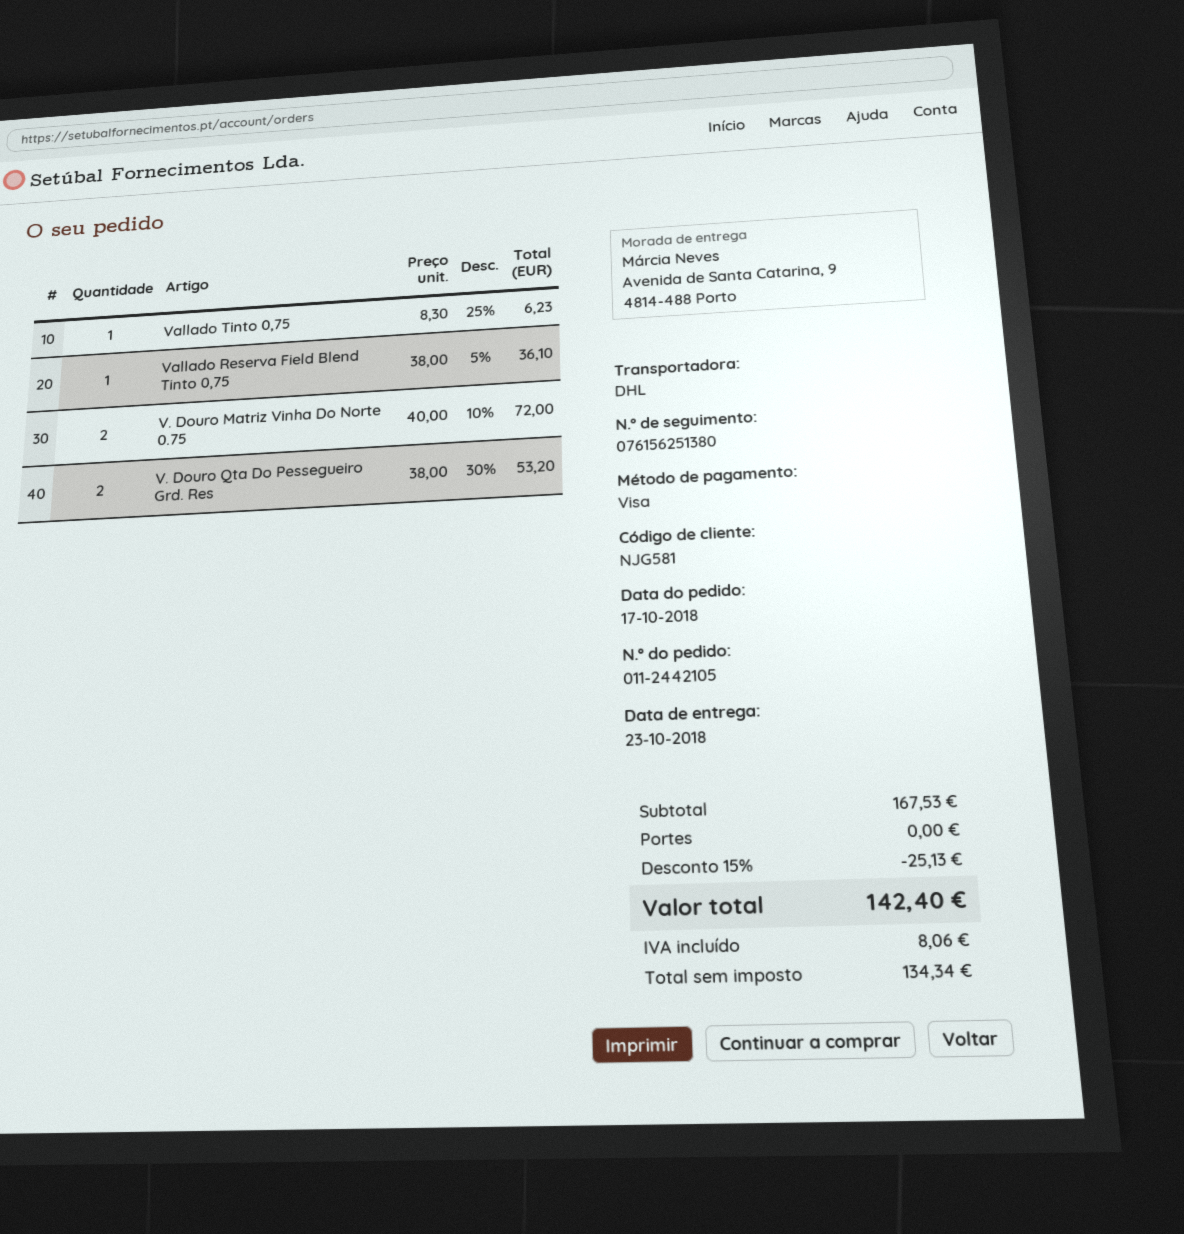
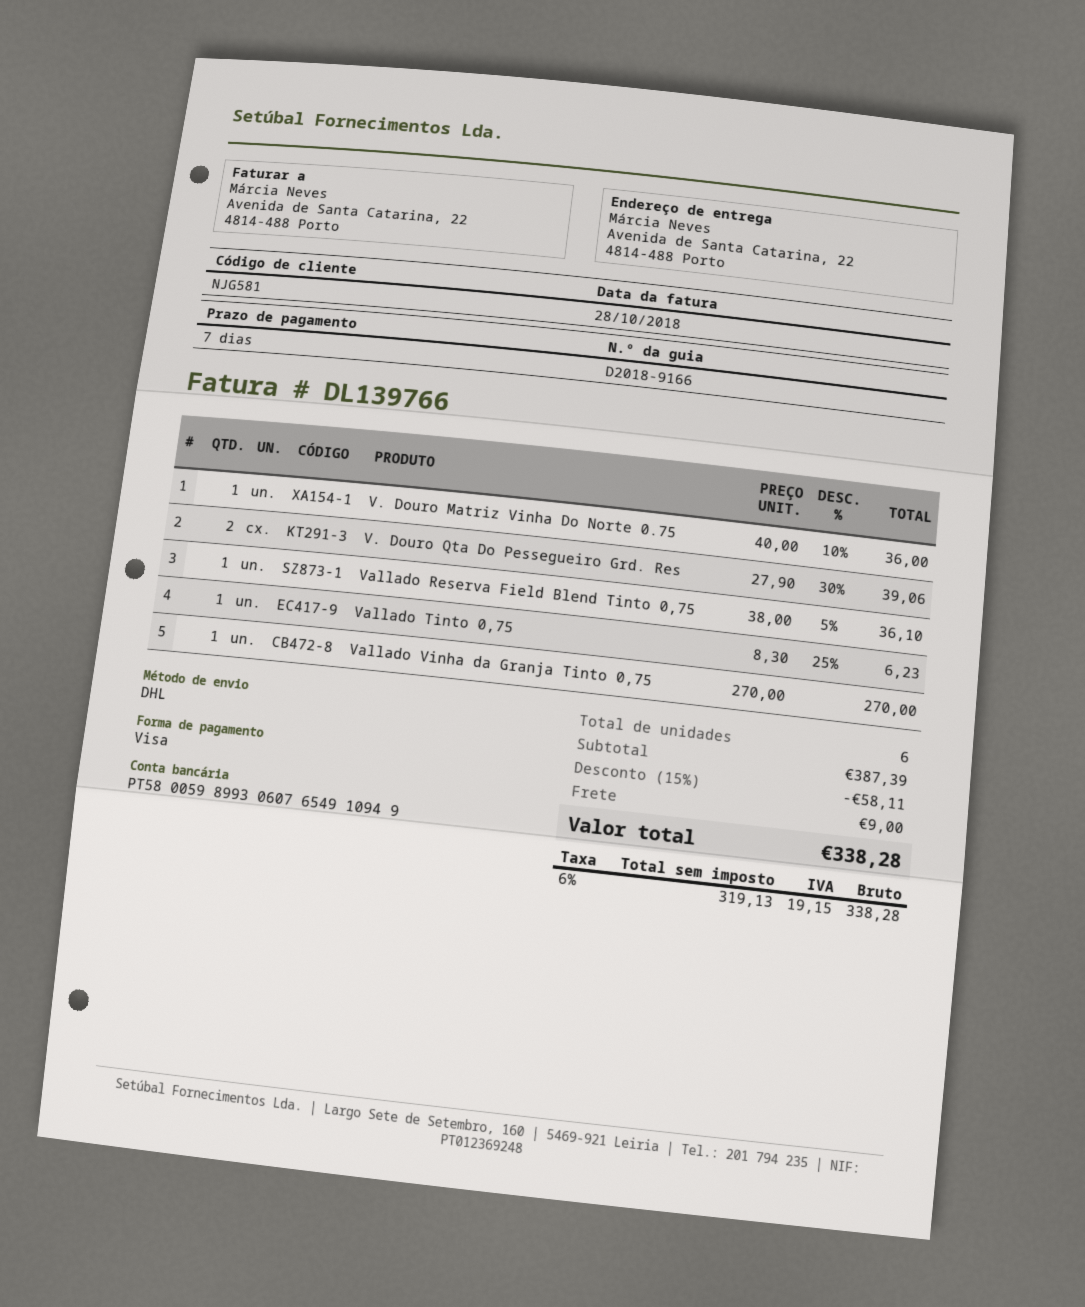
ship to: Avenida de Santa Catarina, 9, 4814-488 Porto -> Avenida de Santa Catarina, 22, 4814-488 Porto
V. Douro Matriz Vinha Do Norte 0.75: 2 x 40.00 - 10% = 72.00 -> 1 x 40.00 - 10% = 36.00
V. Douro Qta Do Pessegueiro Grd. Res: 2 x 38.00 - 30% = 53.20 -> 2 x 27.90 - 30% = 39.06
Vallado Vinha da Granja Tinto 0,75: none -> 1 x 270.00 = 270.00
subtotal: 167.53 -> 387.39
discount: 15% = 25.13 -> 15% = 58.11
shipping: 0.00 -> 9.00
net: 134.34 -> 319.13
tax: 8.06 -> 19.15
total: 142.40 -> 338.28

